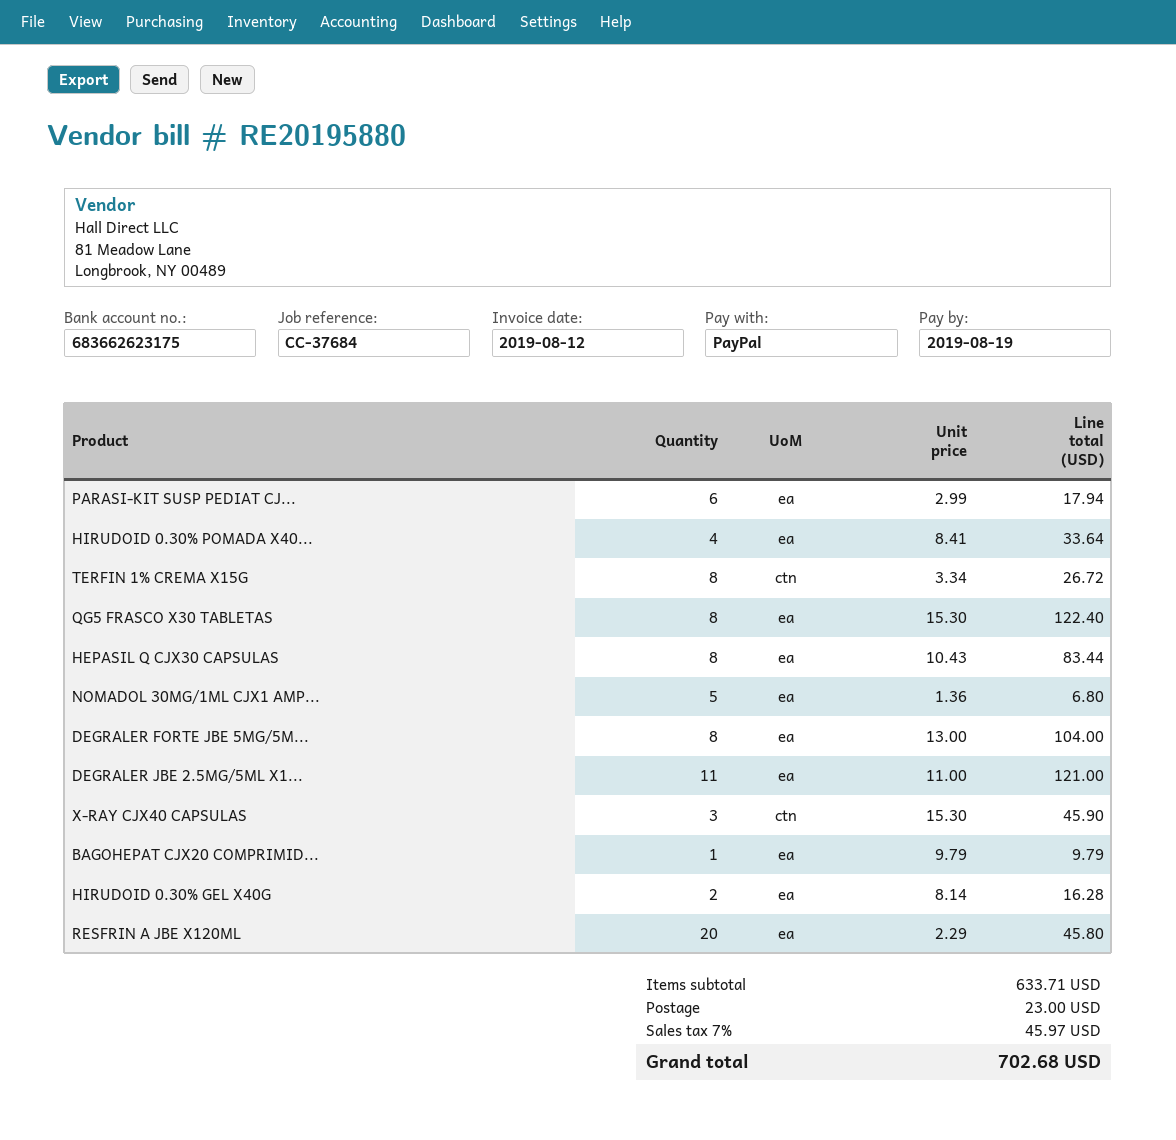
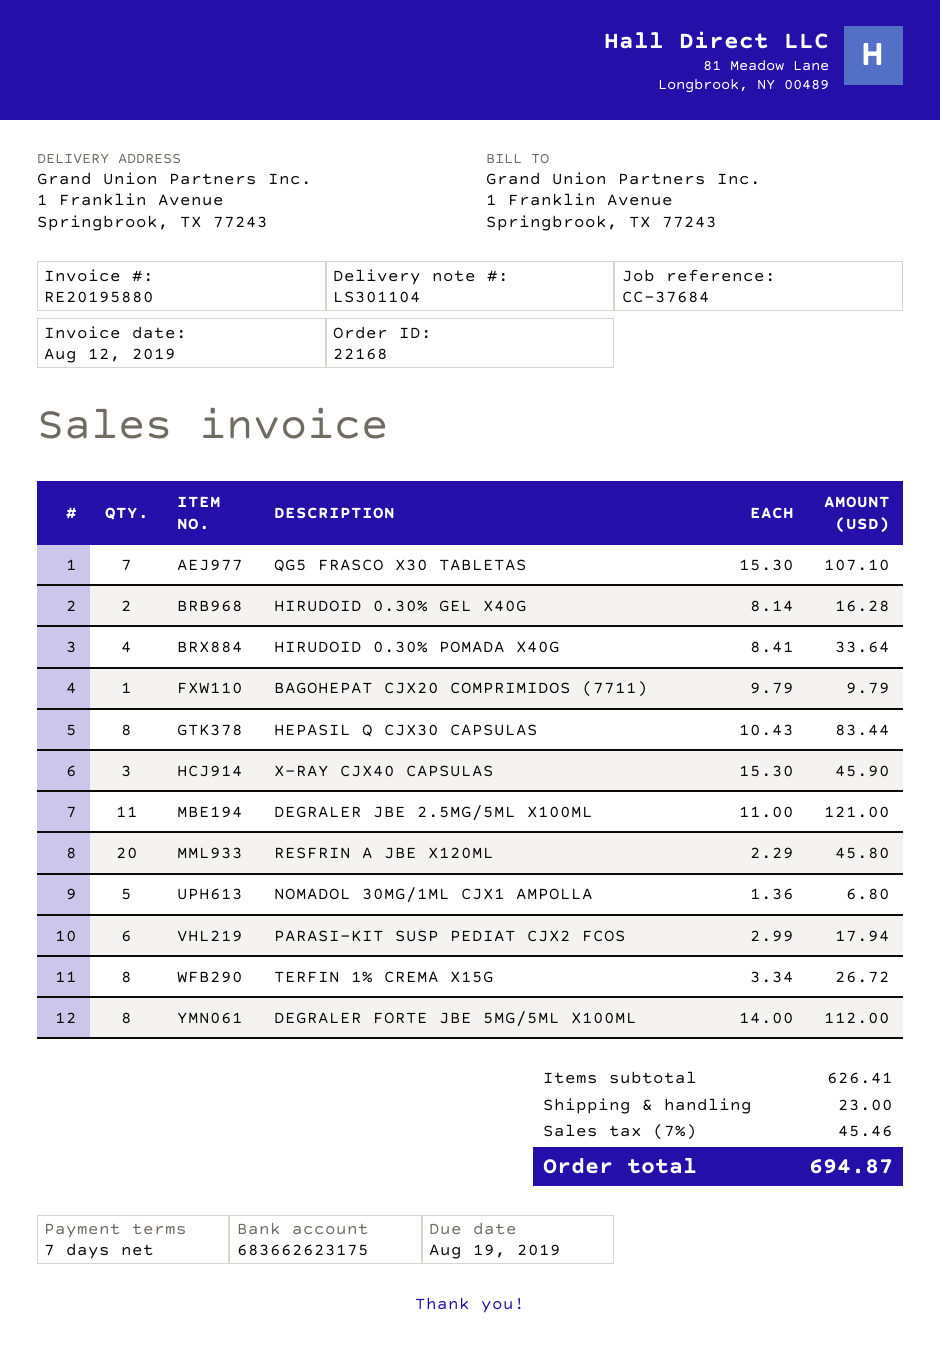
QG5 FRASCO X30 TABLETAS: 8 x 15.30 = 122.40 -> 7 x 15.30 = 107.10
DEGRALER FORTE JBE 5MG/5M...: 8 x 13.00 = 104.00 -> 8 x 14.00 = 112.00
subtotal: 633.71 -> 626.41
tax: 7% = 45.97 -> 7% = 45.46
total: 702.68 -> 694.87

